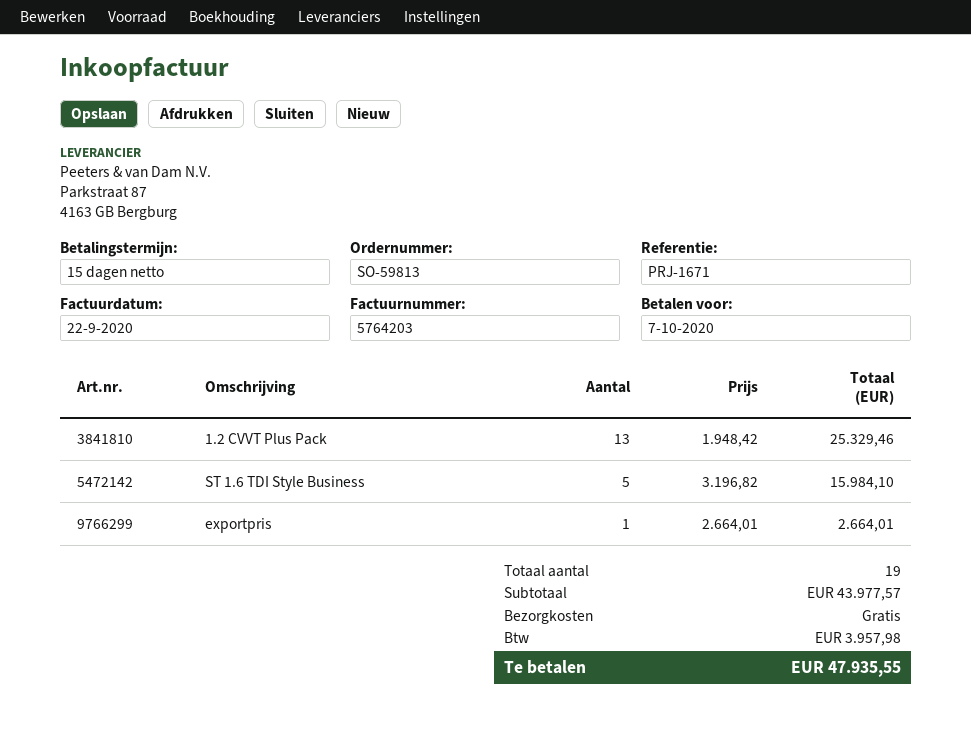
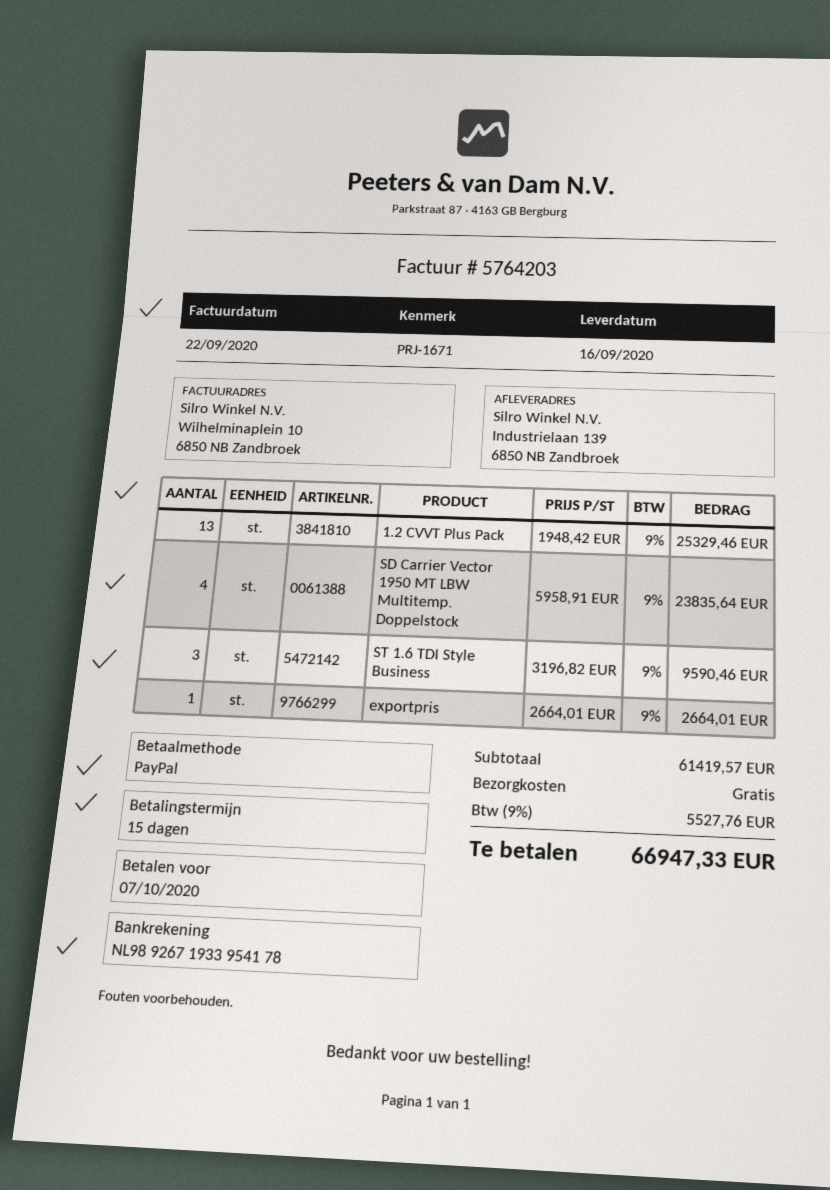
ST 1.6 TDI Style Business: 5 x 3196.82 = 15984.10 -> 3 x 3196.82 = 9590.46
SD Carrier Vector 1950 MT LBW Multitemp. Doppelstock: none -> 4 x 5958.91 = 23835.64
subtotal: 43977.57 -> 61419.57
tax: 3957.98 -> 5527.76
total: 47935.55 -> 66947.33

